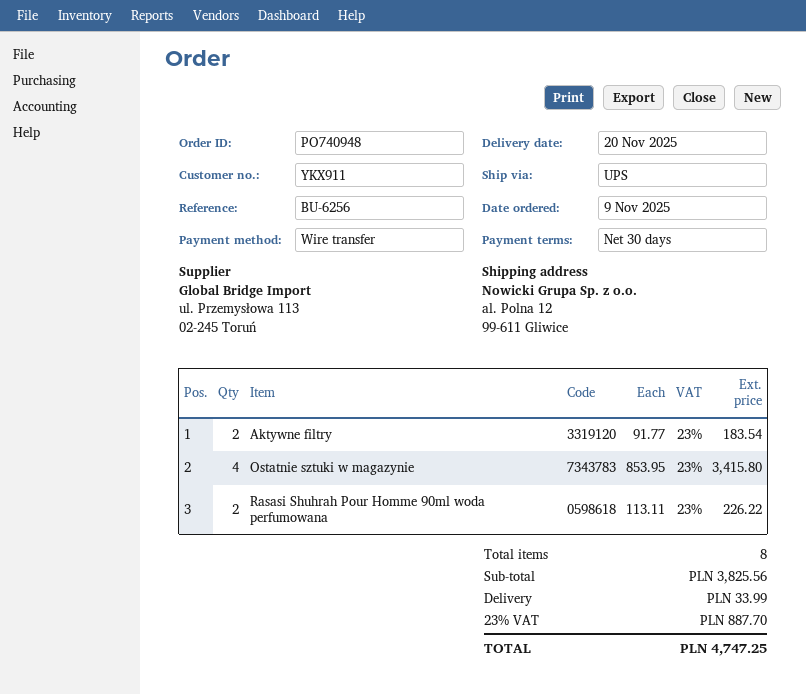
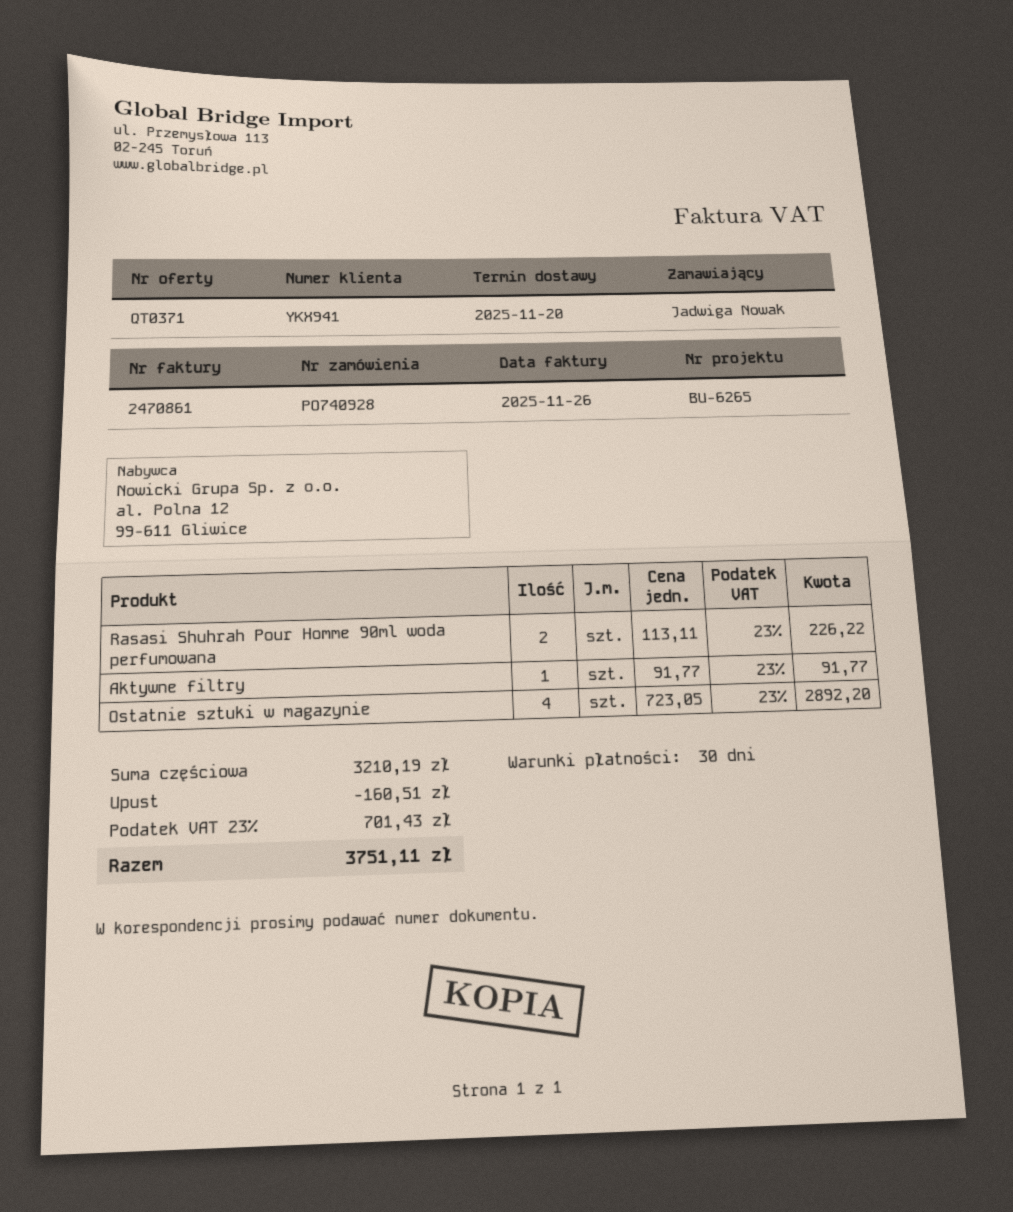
order number: PO740948 -> PO740928
customer number: YKX911 -> YKX941
reference: BU-6256 -> BU-6265
Aktywne filtry: 2 x 91.77 = 183.54 -> 1 x 91.77 = 91.77
Ostatnie sztuki w magazynie: 4 x 853.95 = 3415.80 -> 4 x 723.05 = 2892.20
subtotal: 3825.56 -> 3210.19
discount: none -> 160.51
shipping: 33.99 -> none
tax: 23% = 887.70 -> 23% = 701.43
total: 4747.25 -> 3751.11

